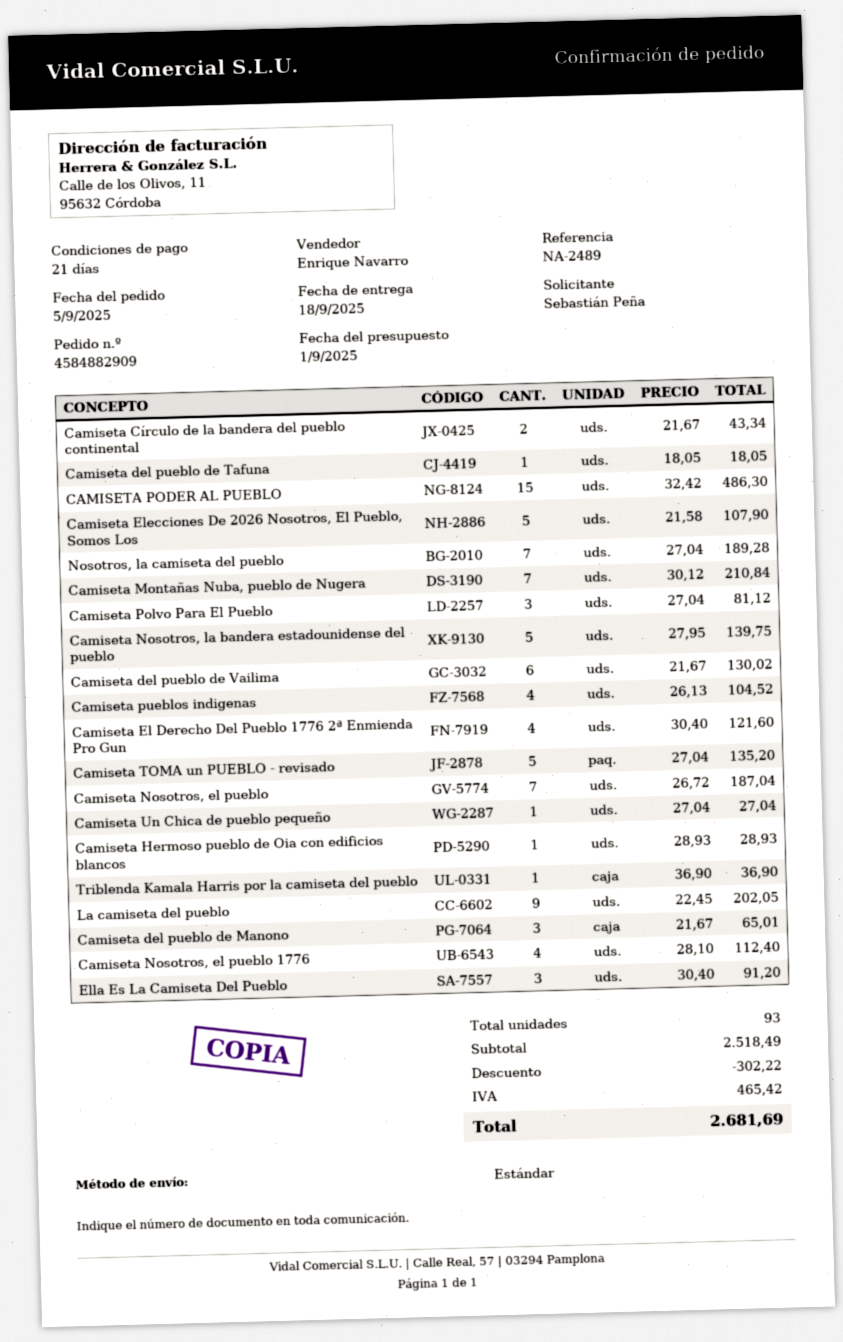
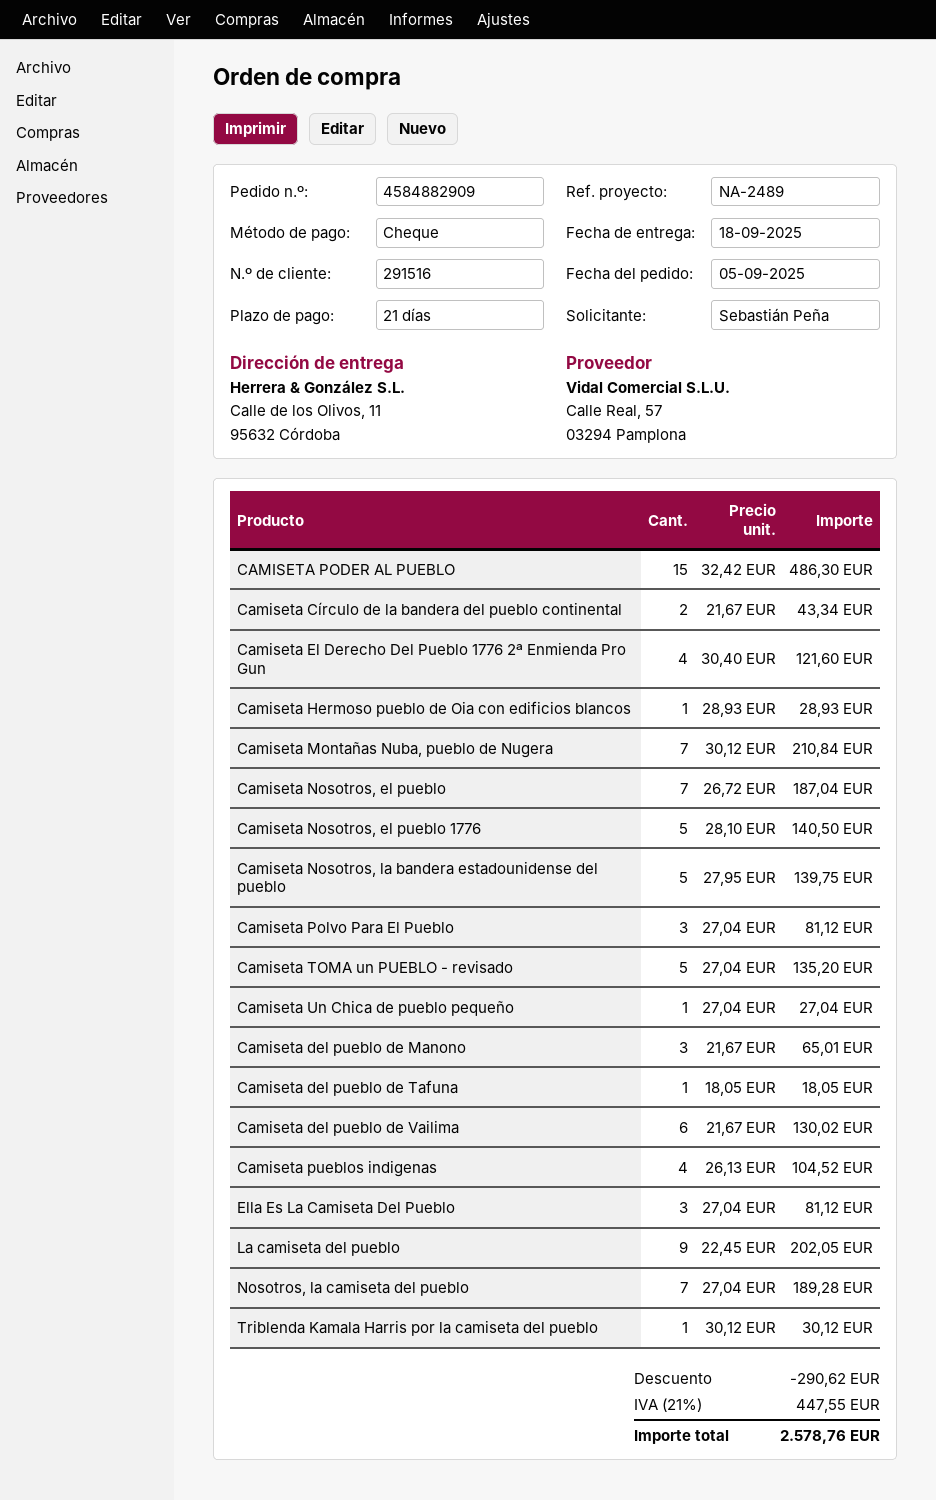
Camiseta Elecciones De 2026 Nosotros, El Pueblo, Somos Los: 5 x 21.58 = 107.90 -> none
Triblenda Kamala Harris por la camiseta del pueblo: 1 x 36.90 = 36.90 -> 1 x 30.12 = 30.12
Camiseta Nosotros, el pueblo 1776: 4 x 28.10 = 112.40 -> 5 x 28.10 = 140.50
Ella Es La Camiseta Del Pueblo: 3 x 30.40 = 91.20 -> 3 x 27.04 = 81.12
discount: 302.22 -> 290.62
tax: 465.42 -> 447.55
total: 2681.69 -> 2578.76

